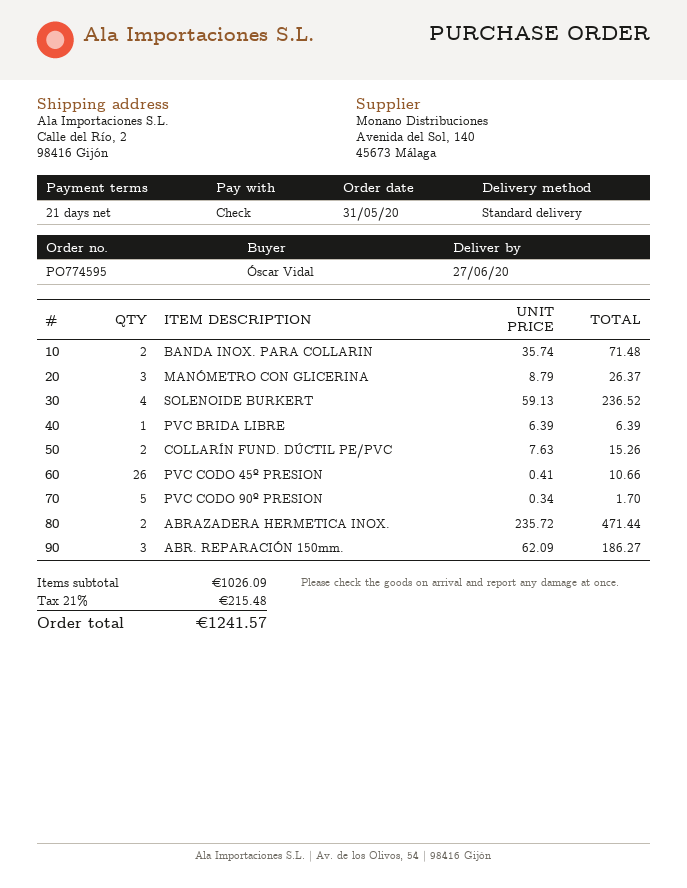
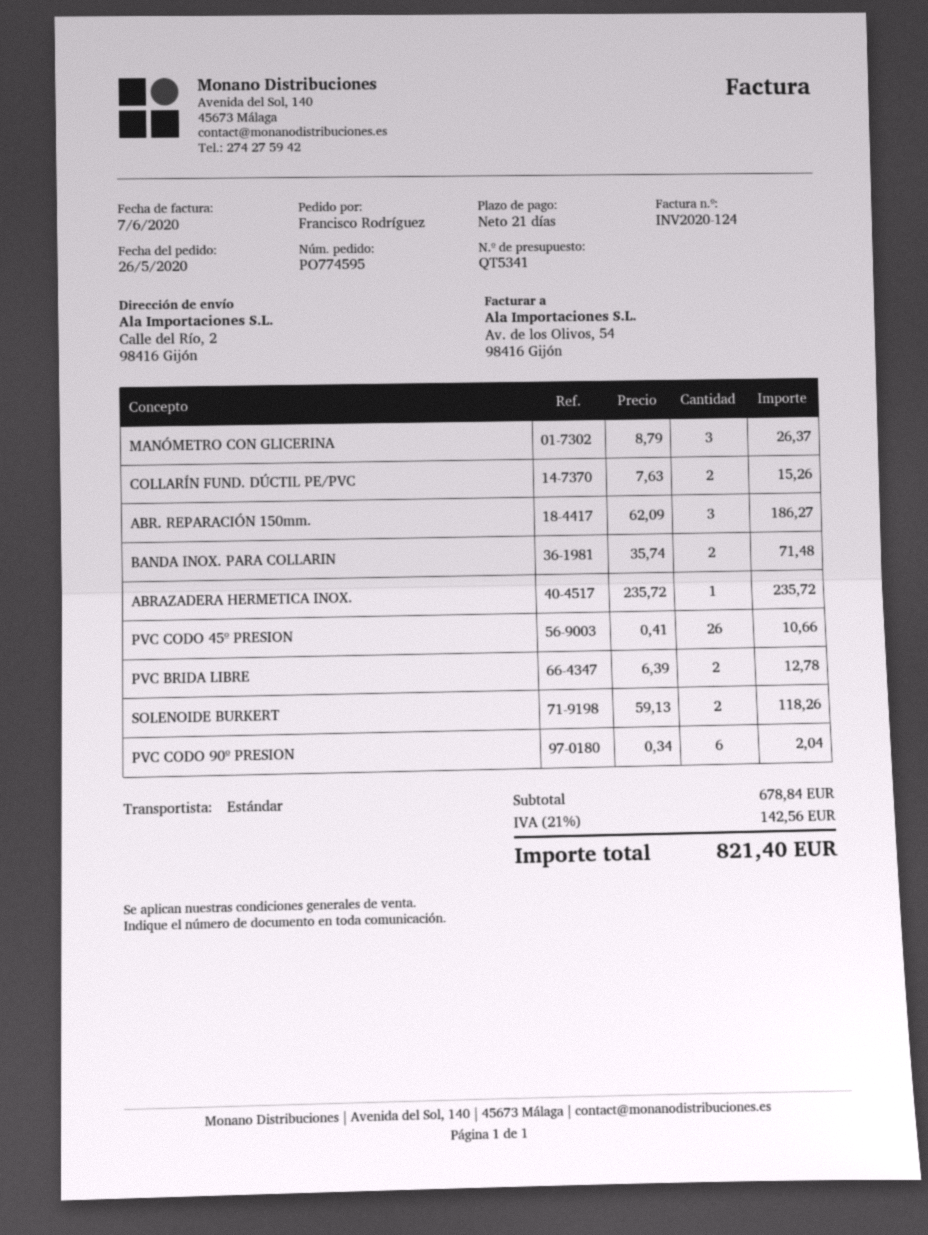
order date: 2020-05-31 -> 2020-05-26
ordered by: Óscar Vidal -> Francisco Rodríguez
SOLENOIDE BURKERT: 4 x 59.13 = 236.52 -> 2 x 59.13 = 118.26
PVC BRIDA LIBRE: 1 x 6.39 = 6.39 -> 2 x 6.39 = 12.78
PVC CODO 90º PRESION: 5 x 0.34 = 1.70 -> 6 x 0.34 = 2.04
ABRAZADERA HERMETICA INOX.: 2 x 235.72 = 471.44 -> 1 x 235.72 = 235.72
subtotal: 1026.09 -> 678.84
tax: 21% = 215.48 -> 21% = 142.56
total: 1241.57 -> 821.40

